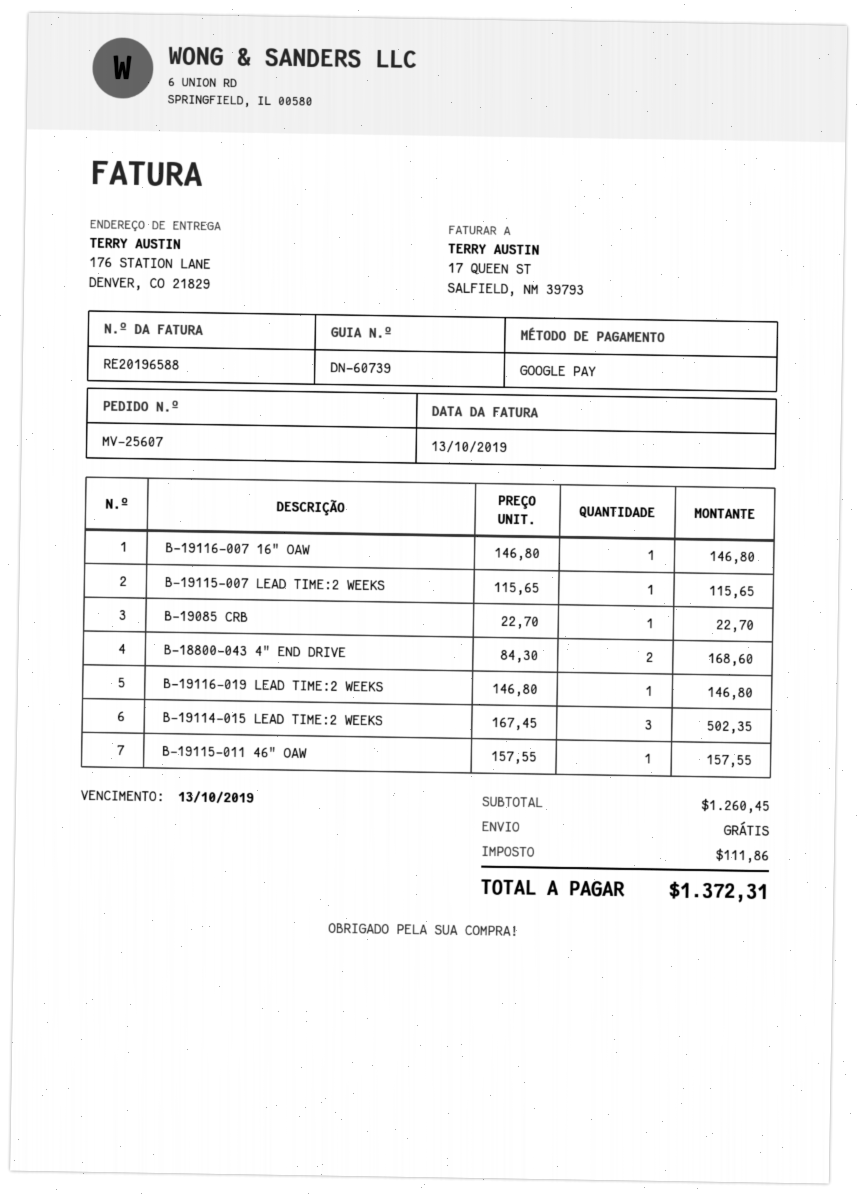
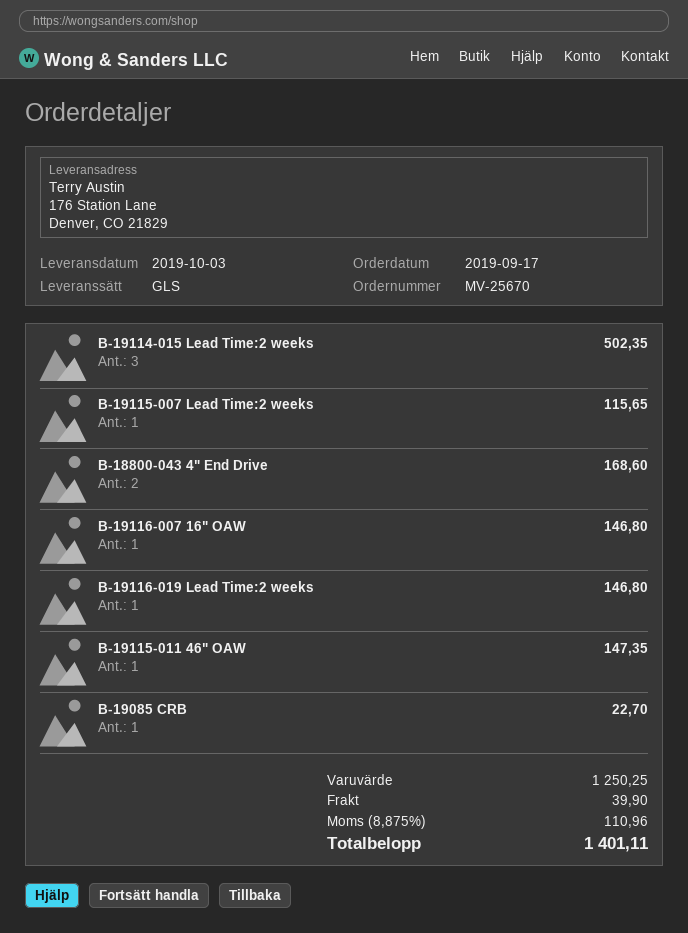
order number: MV-25607 -> MV-25670
B-19115-011 46" OAW: 1 for 157.55 -> 1 for 147.35
subtotal: 1260.45 -> 1250.25
shipping: 0.00 -> 39.90
tax: 111.86 -> 110.96
total: 1372.31 -> 1401.11

